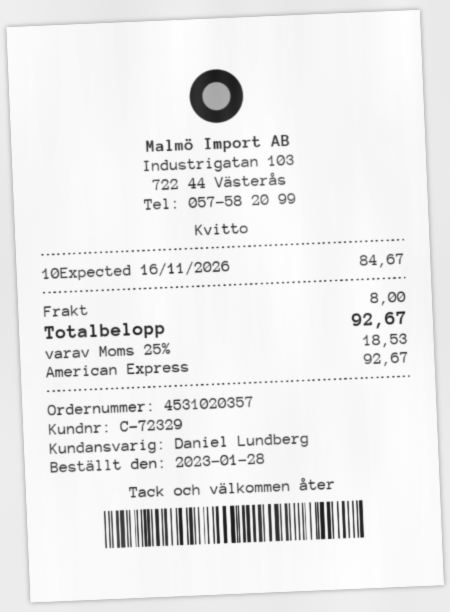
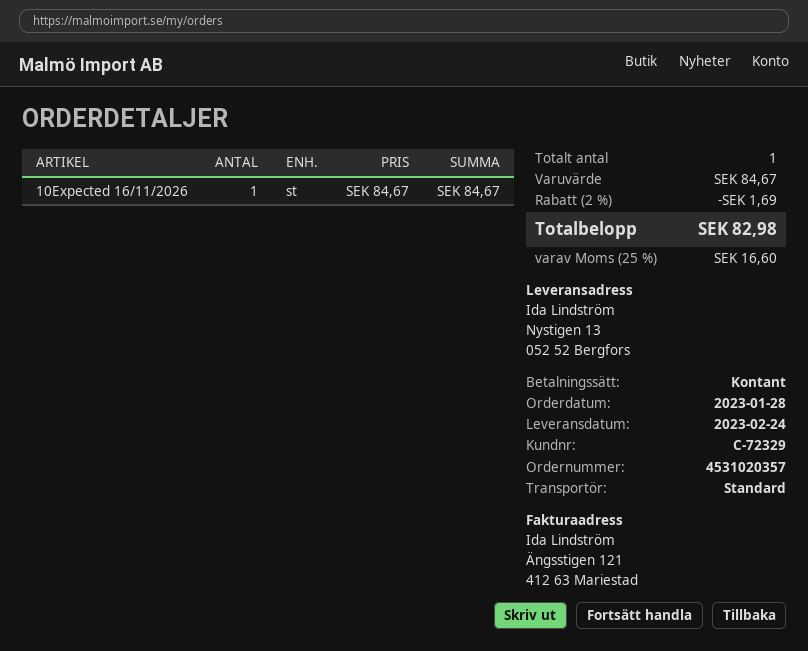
payment method: American Express -> cash
discount: none -> 2% = 1.69
shipping: 8.00 -> none
tax: 25% = 18.53 -> 25% = 16.60
total: 92.67 -> 82.98

